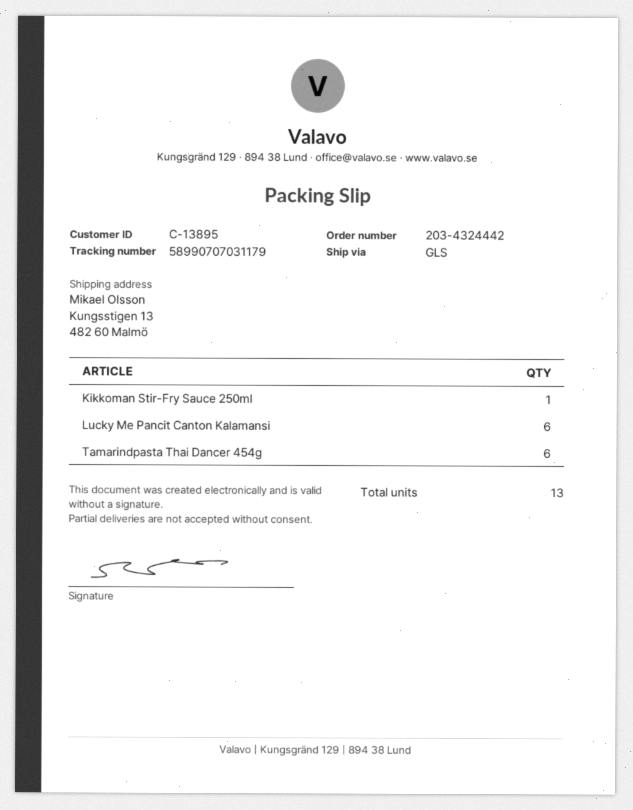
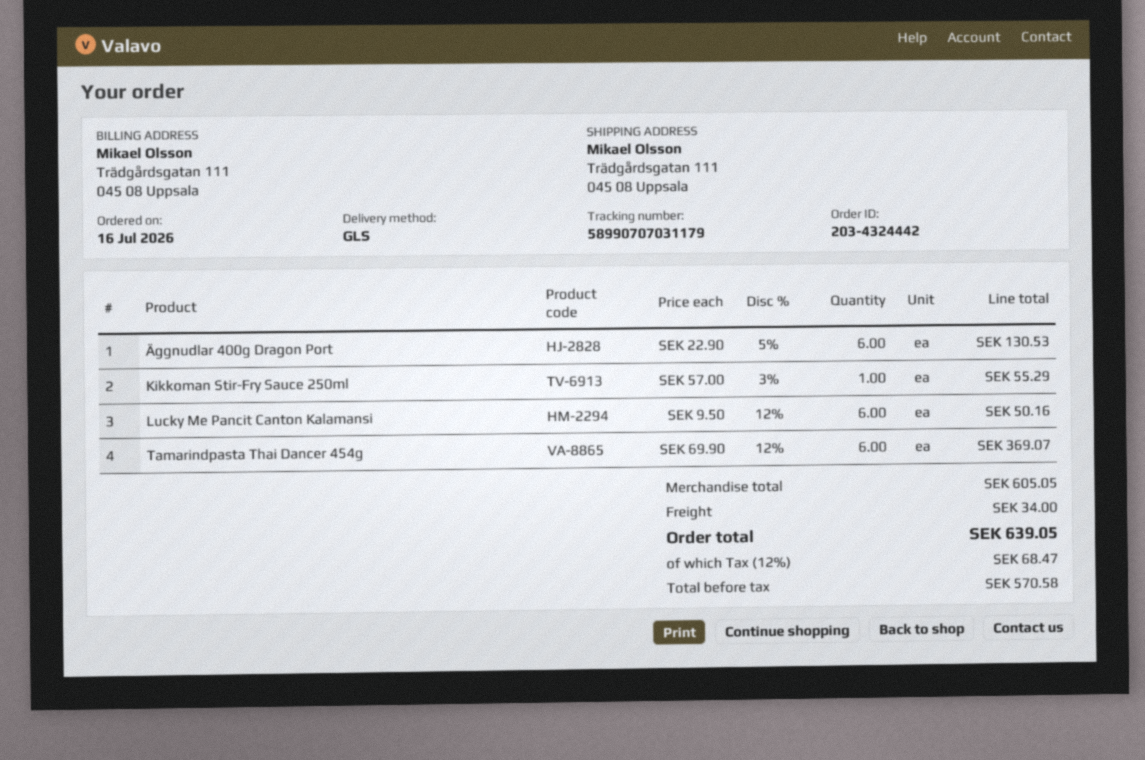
ship to: Kungsstigen 13, 482 60 Malmö -> Trädgårdsgatan 111, 045 08 Uppsala
Äggnudlar 400g Dragon Port: none -> 6

